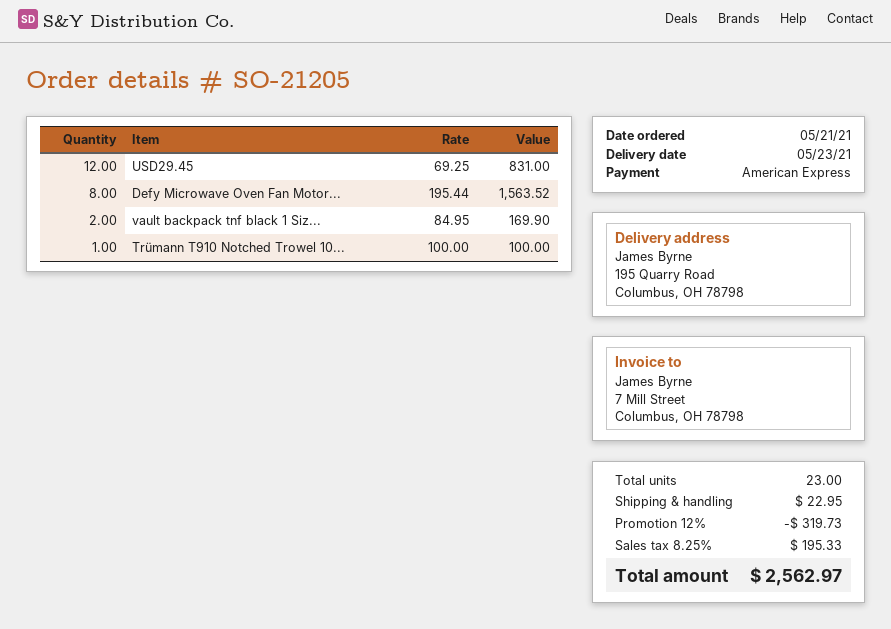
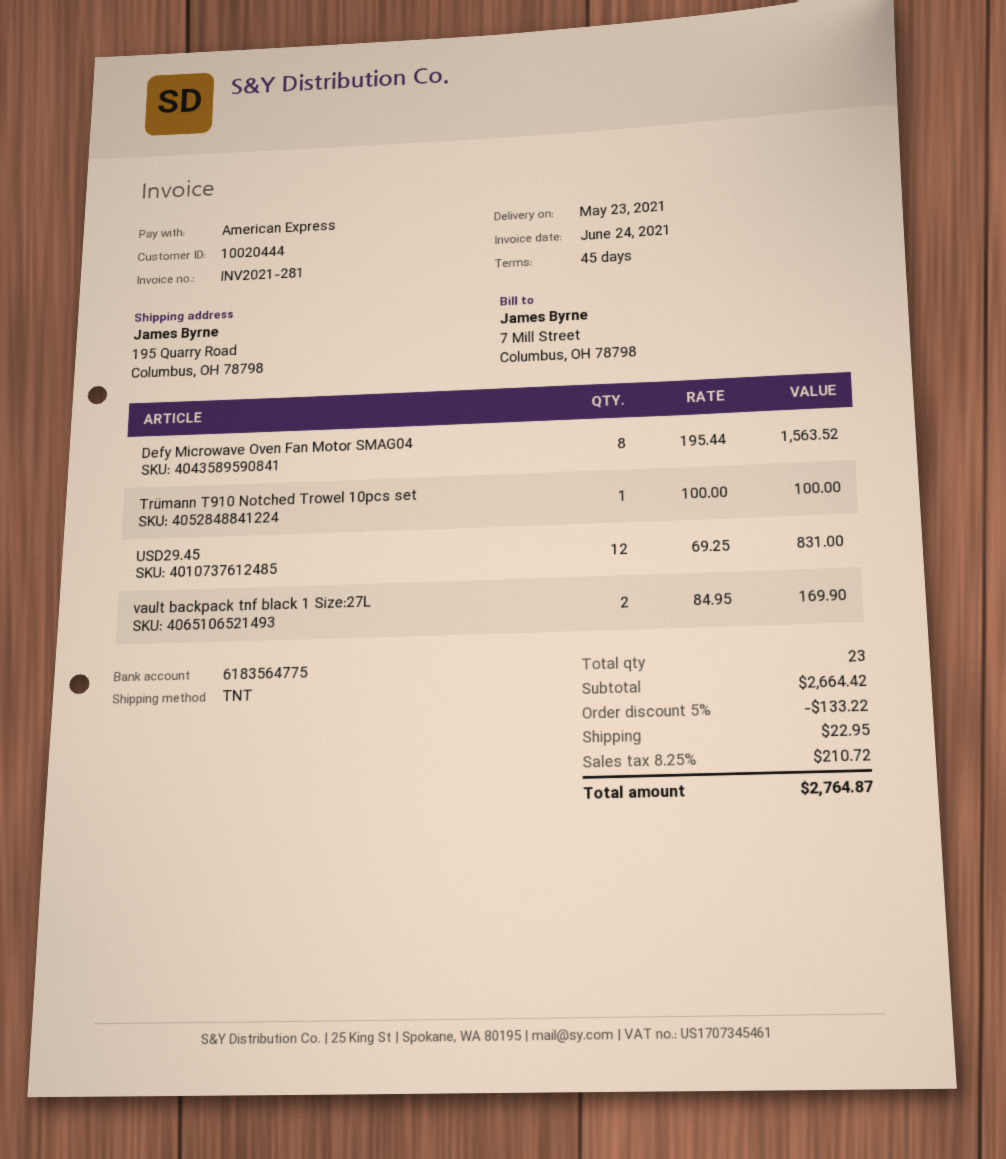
discount: 12% = 319.73 -> 5% = 133.22
tax: 8.25% = 195.33 -> 8.25% = 210.72
total: 2562.97 -> 2764.87

